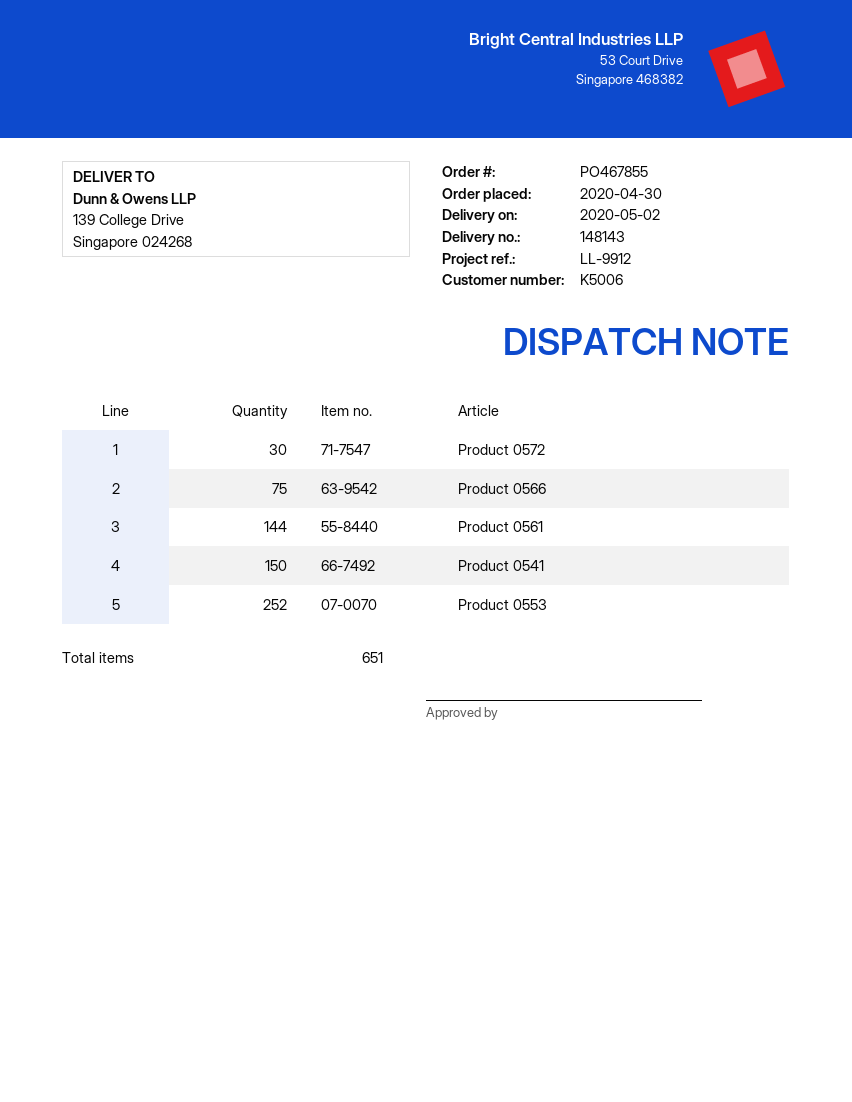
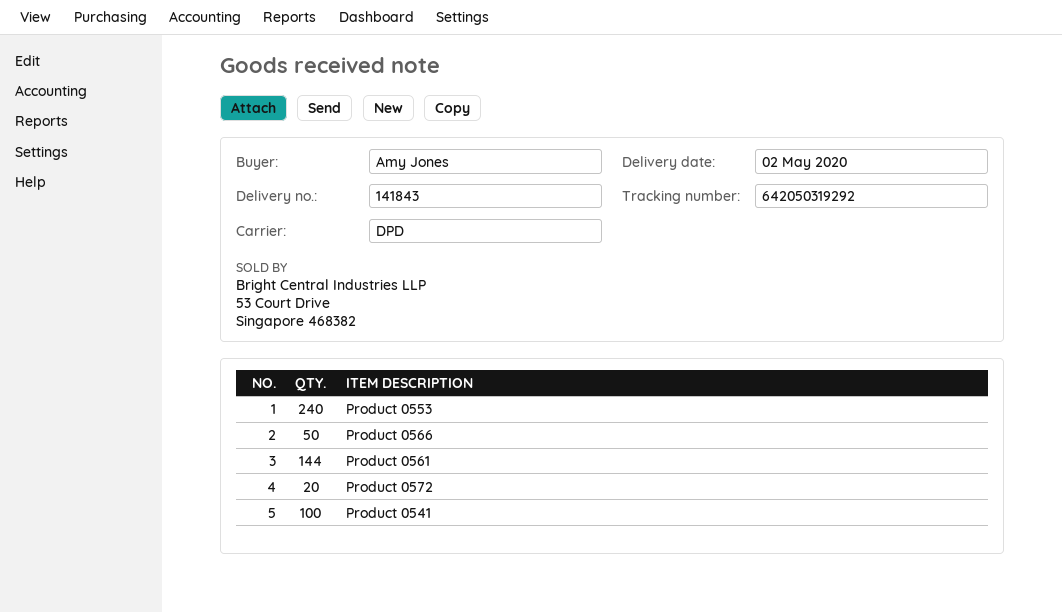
delivery note number: 148143 -> 141843
Product 0572: 30 -> 20
Product 0566: 75 -> 50
Product 0541: 150 -> 100
Product 0553: 252 -> 240

